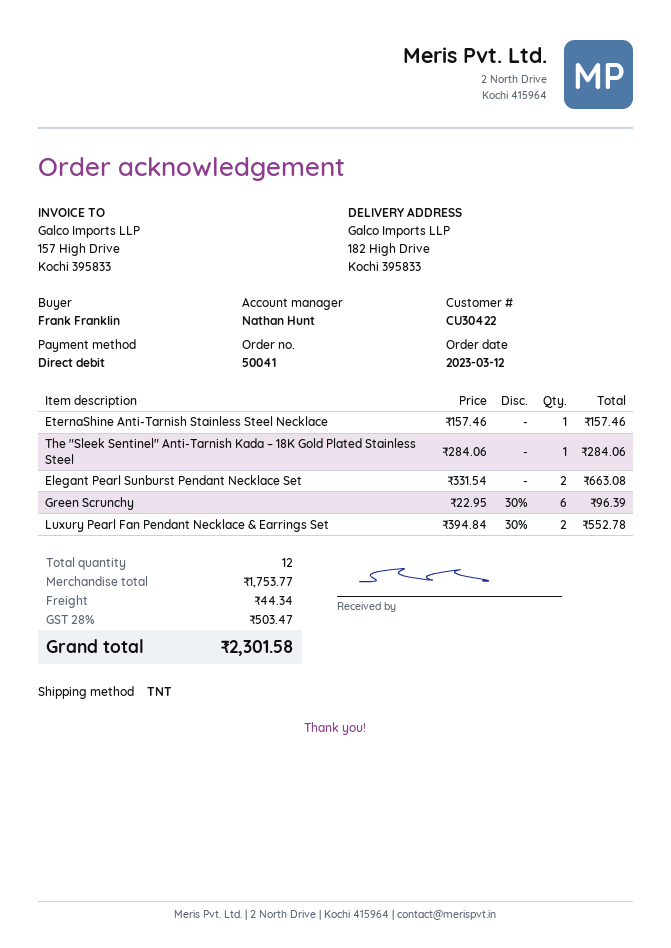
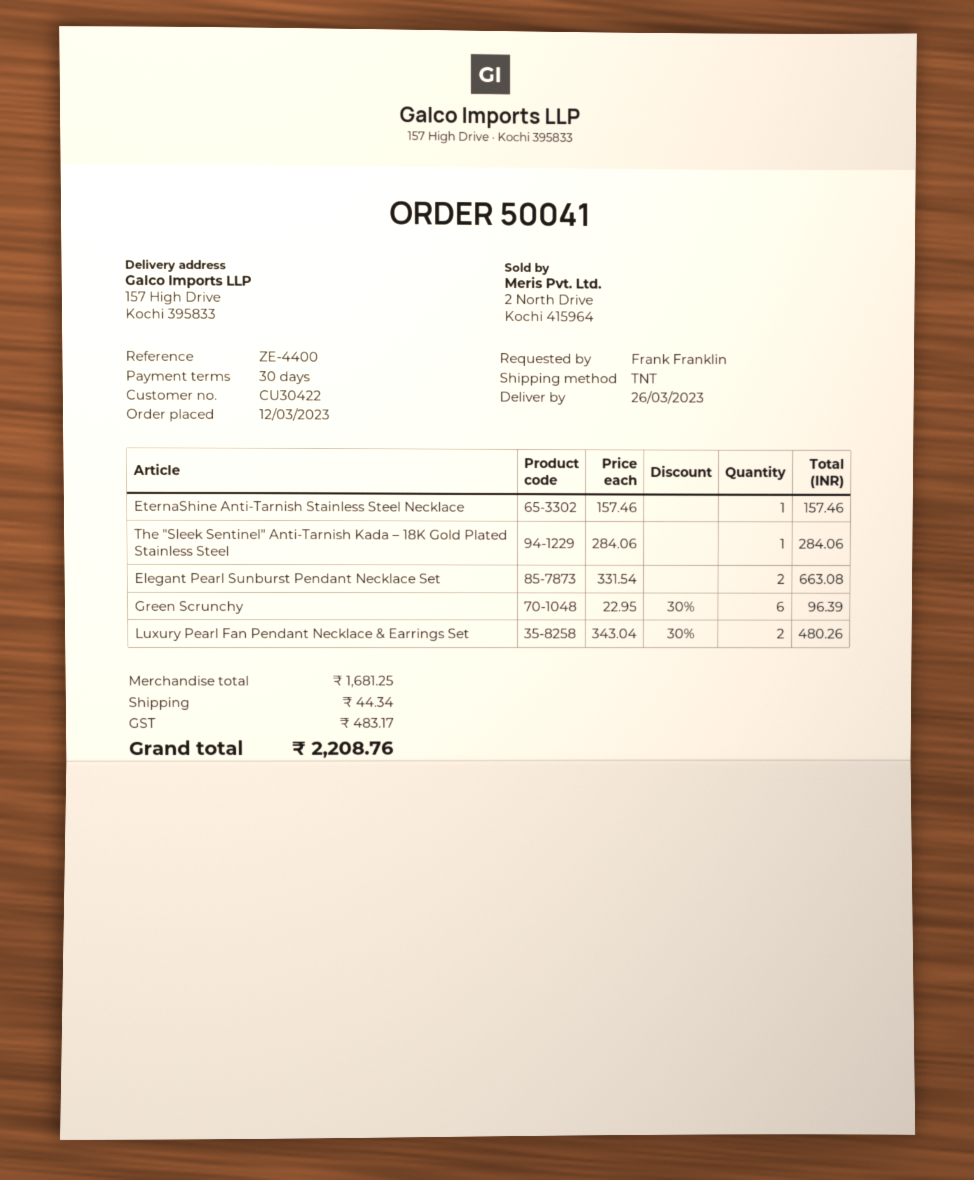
ship to: 182 High Drive, Kochi 395833 -> 157 High Drive, Kochi 395833
Luxury Pearl Fan Pendant Necklace & Earrings Set: 2 x 394.84 - 30% = 552.78 -> 2 x 343.04 - 30% = 480.26
subtotal: 1753.77 -> 1681.25
tax: 503.47 -> 483.17
total: 2301.58 -> 2208.76

